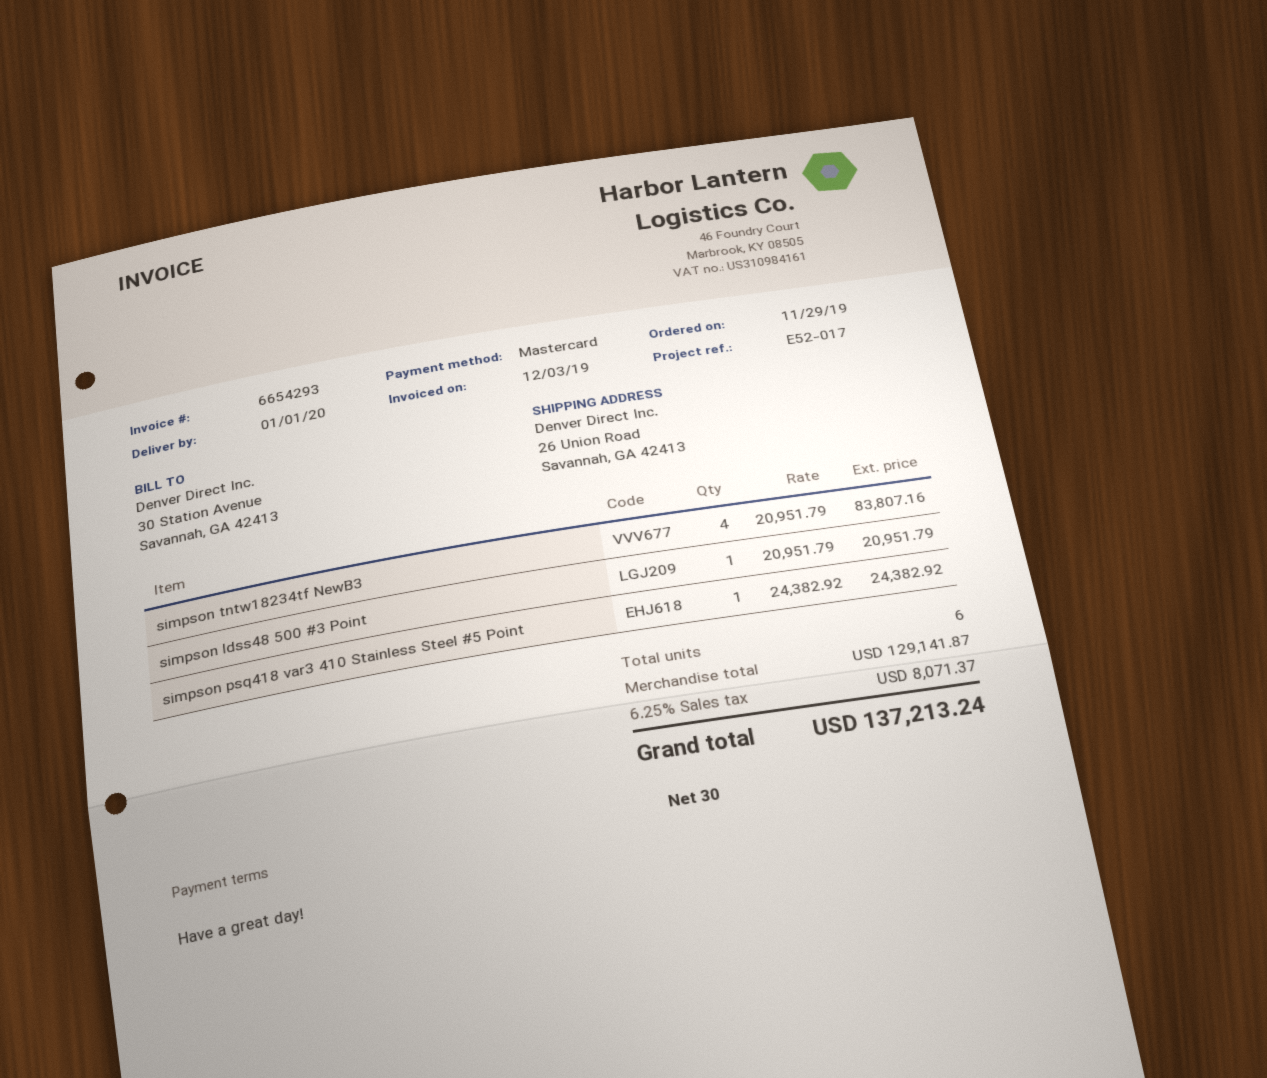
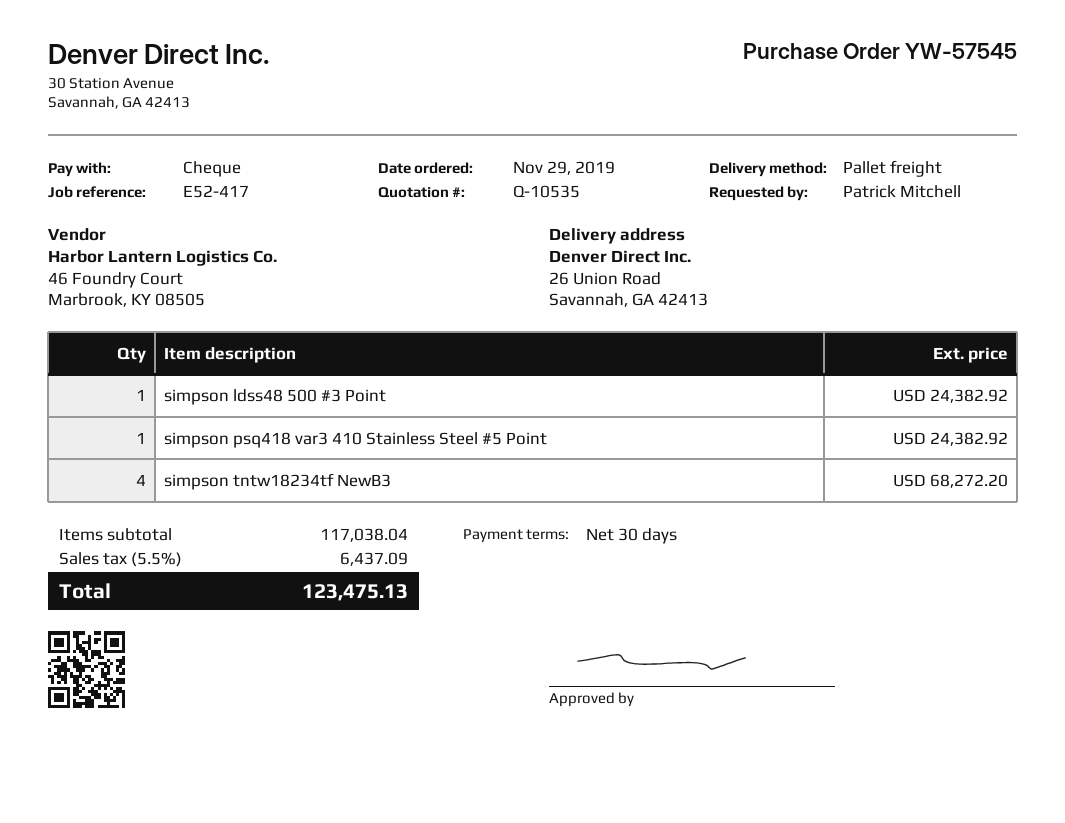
reference: E52-017 -> E52-417
payment method: Mastercard -> cheque
simpson tntw18234tf NewB3: 4 for 83807.16 -> 4 for 68272.20
simpson ldss48 500 #3 Point: 1 for 20951.79 -> 1 for 24382.92
subtotal: 129141.87 -> 117038.04
tax: 6.25% = 8071.37 -> 5.5% = 6437.09
total: 137213.24 -> 123475.13

